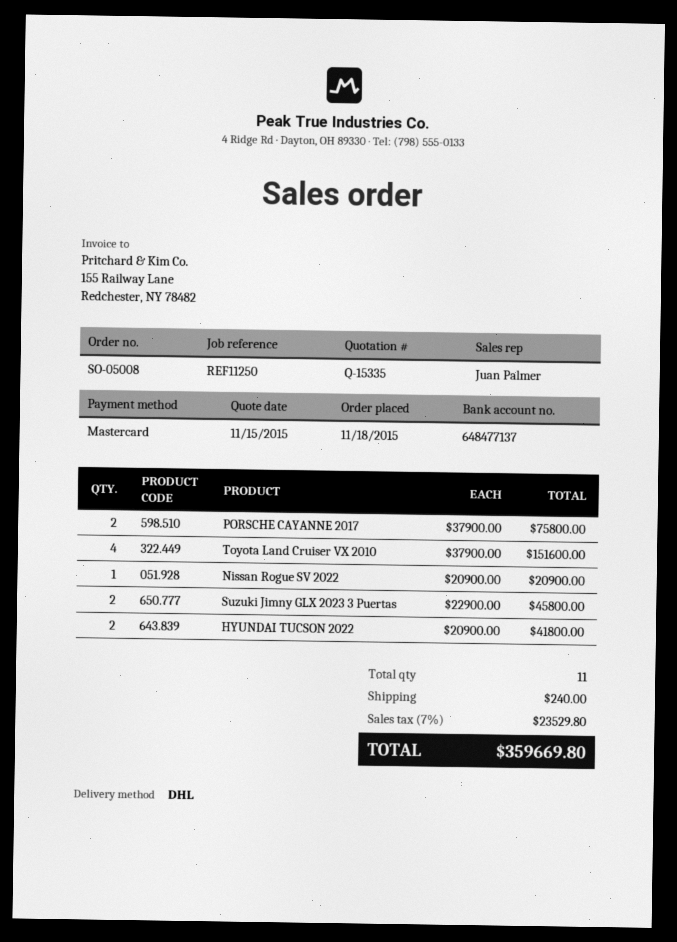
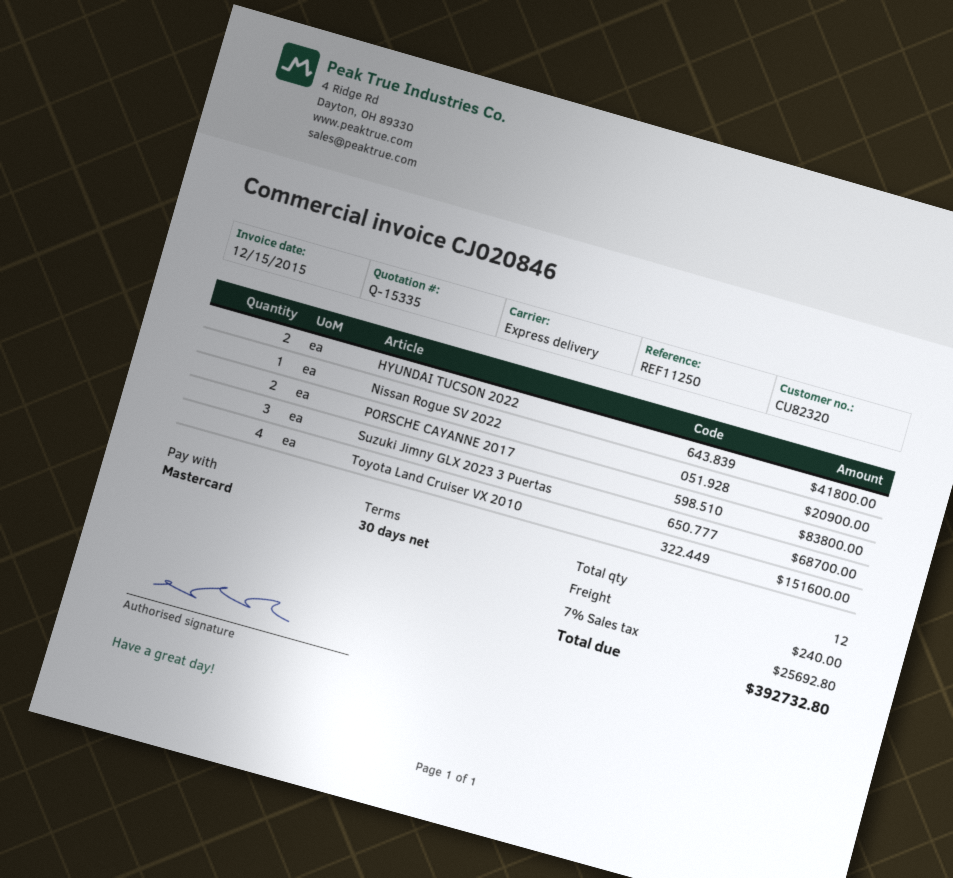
shipping method: DHL -> express
PORSCHE CAYANNE 2017: 2 for 75800.00 -> 2 for 83800.00
Suzuki Jimny GLX 2023 3 Puertas: 2 for 45800.00 -> 3 for 68700.00
total quantity: 11 -> 12
tax: 7% = 23529.80 -> 7% = 25692.80
total: 359669.80 -> 392732.80

